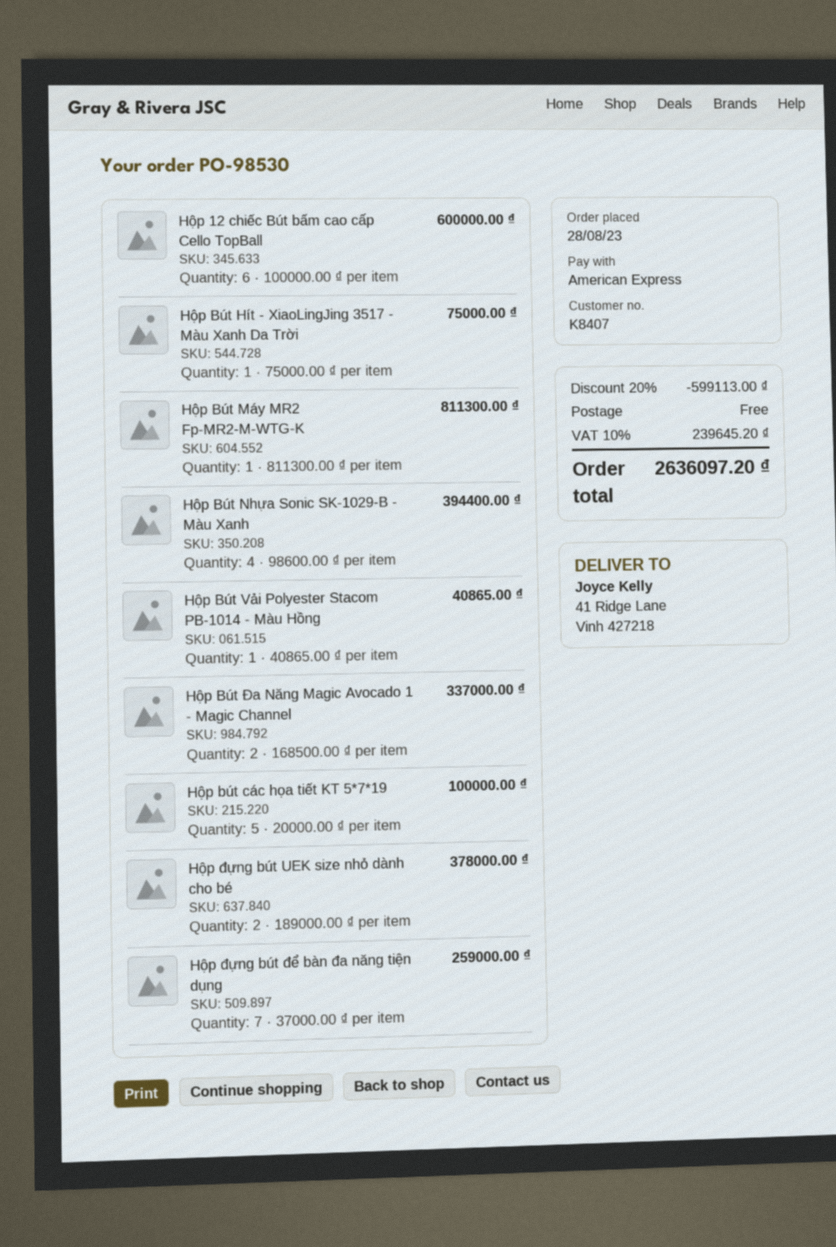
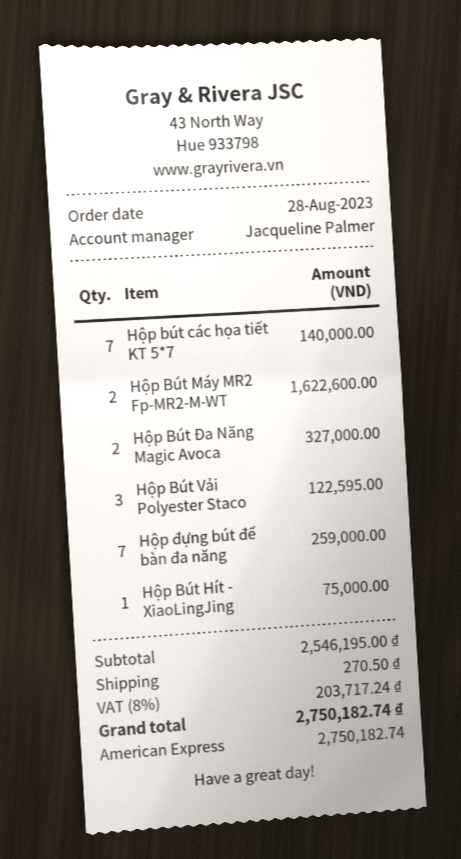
Hộp 12 chiếc Bút bấm cao cấp Cello TopBall: 6 for 600000.00 -> none
Hộp Bút Máy MR2 Fp-MR2-M-WTG-K: 1 for 811300.00 -> 2 for 1622600.00
Hộp Bút Nhựa Sonic SK-1029-B - Màu Xanh: 4 for 394400.00 -> none
Hộp Bút Vải Polyester Stacom PB-1014 - Màu Hồng: 1 for 40865.00 -> 3 for 122595.00
Hộp Bút Đa Năng Magic Avocado 1 - Magic Channel: 2 for 337000.00 -> 2 for 327000.00
Hộp bút các họa tiết KT 5*7*19: 5 for 100000.00 -> 7 for 140000.00
Hộp đựng bút UEK size nhỏ dành cho bé: 2 for 378000.00 -> none
discount: 20% = 599113.00 -> none
shipping: 0.00 -> 270.50
tax: 10% = 239645.20 -> 8% = 203717.24
total: 2636097.20 -> 2750182.74

